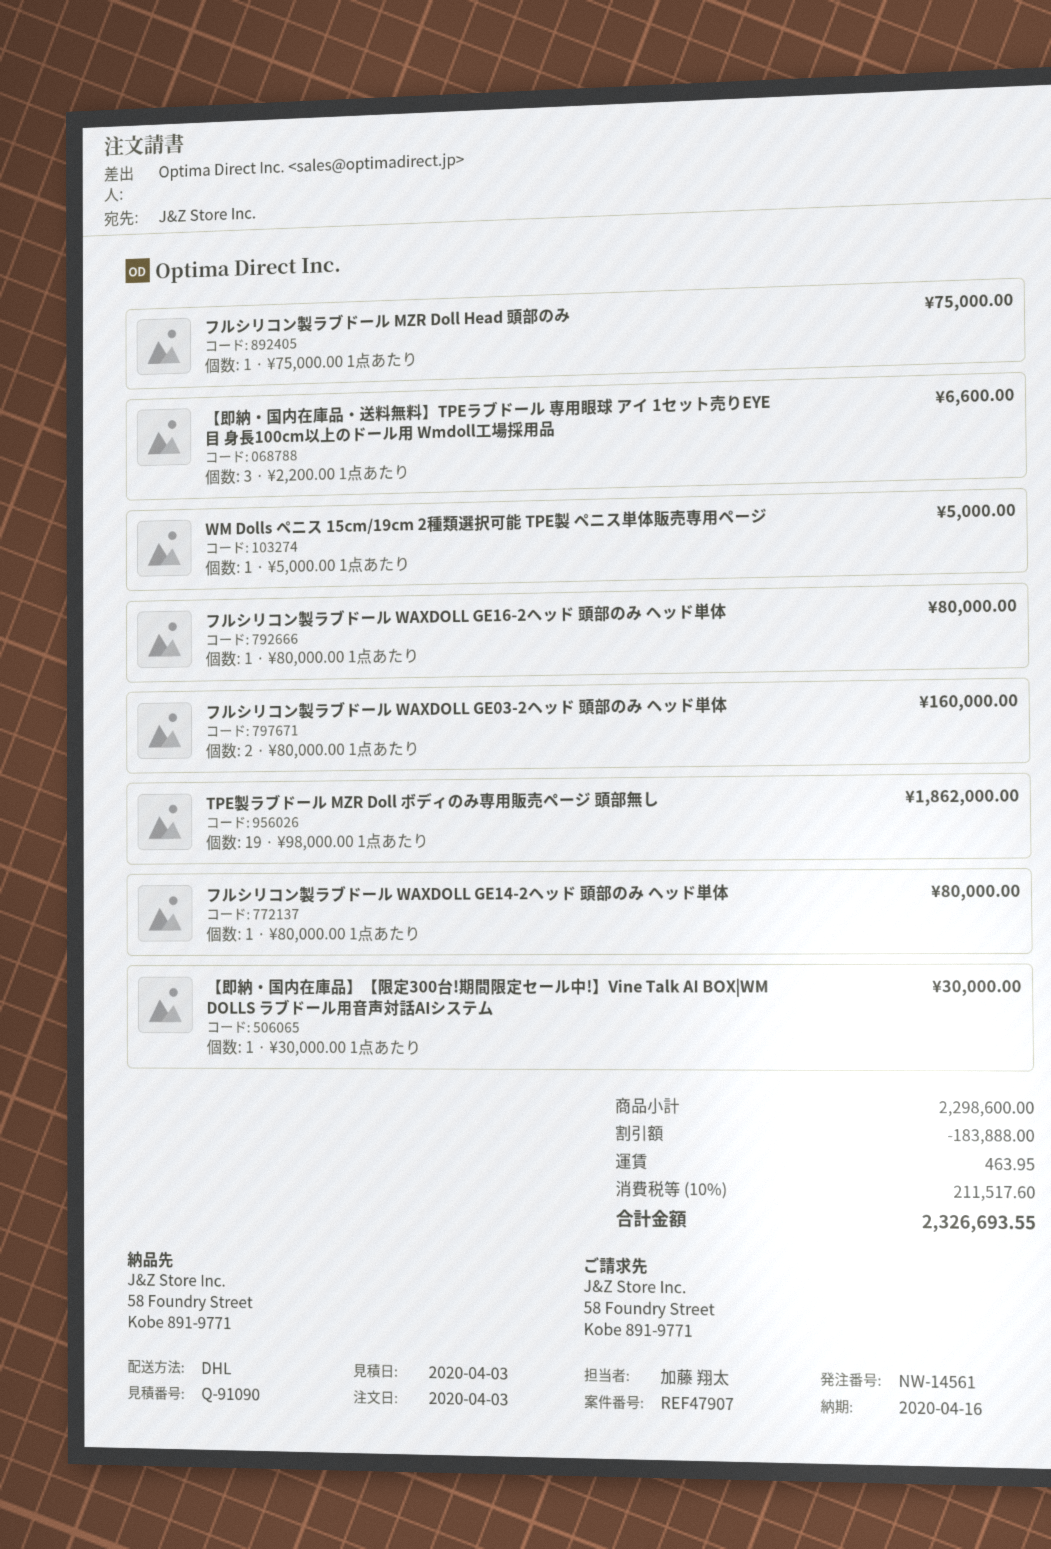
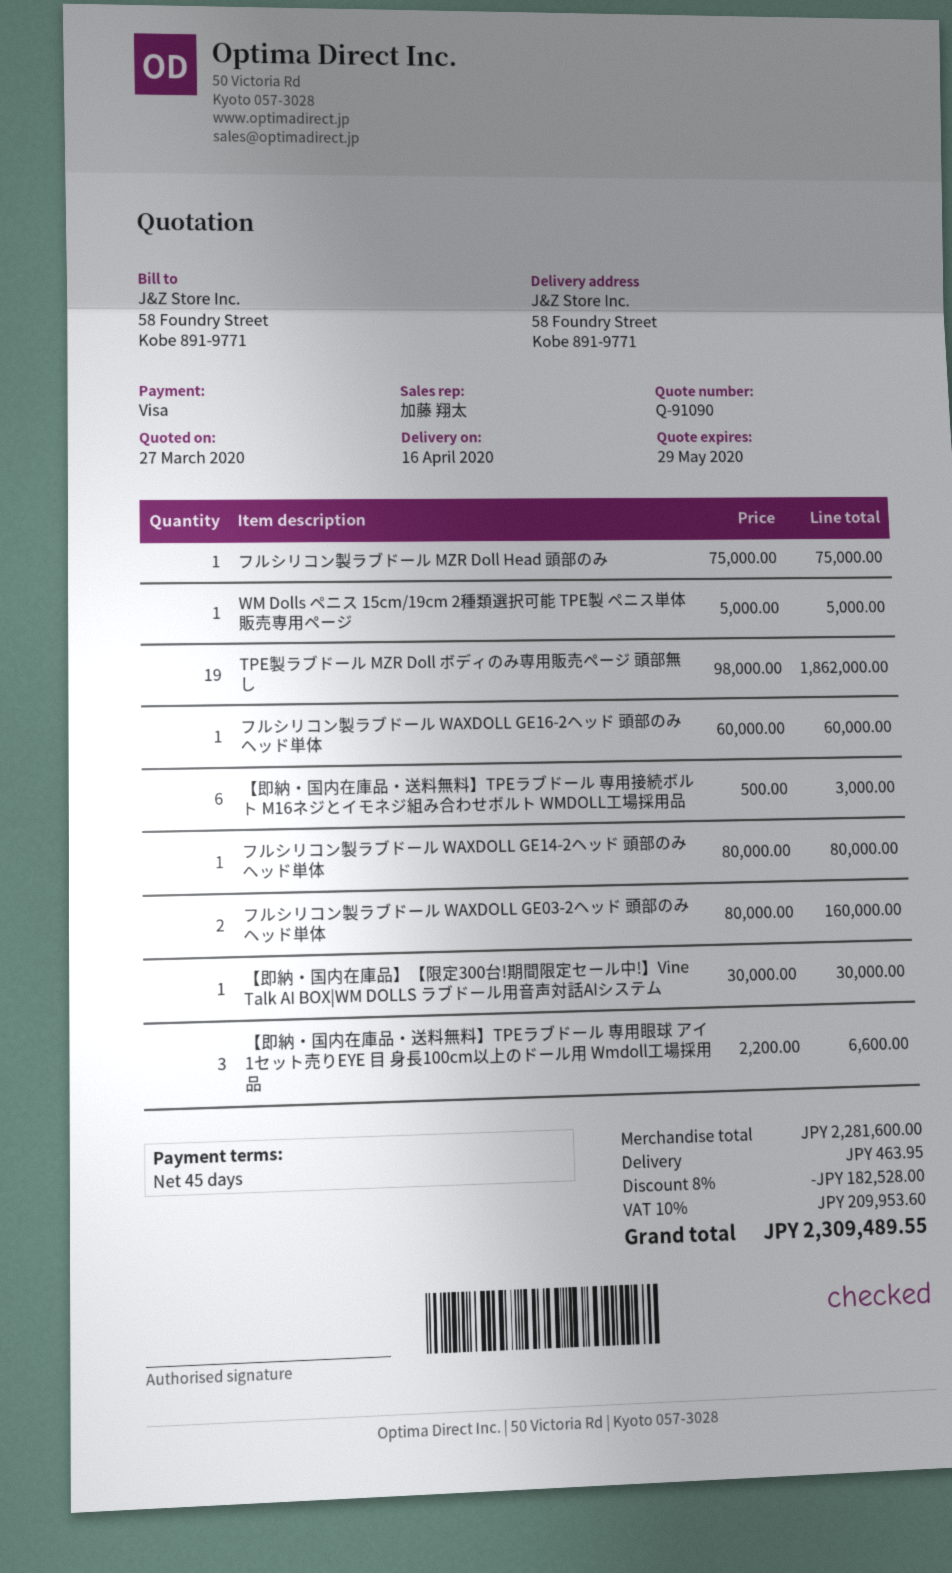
quote date: 2020-04-03 -> 2020-03-27
フルシリコン製ラブドール WAXDOLL GE16-2ヘッド 頭部のみ ヘッド単体: 1 x 80000.00 = 80000.00 -> 1 x 60000.00 = 60000.00
【即納・国内在庫品・送料無料】TPEラブドール 専用接続ボルト M16ネジとイモネジ組み合わせボルト WMDOLL工場採用品: none -> 6 x 500.00 = 3000.00
subtotal: 2298600.00 -> 2281600.00
discount: 183888.00 -> 182528.00
tax: 10% = 211517.60 -> 10% = 209953.60
total: 2326693.55 -> 2309489.55

